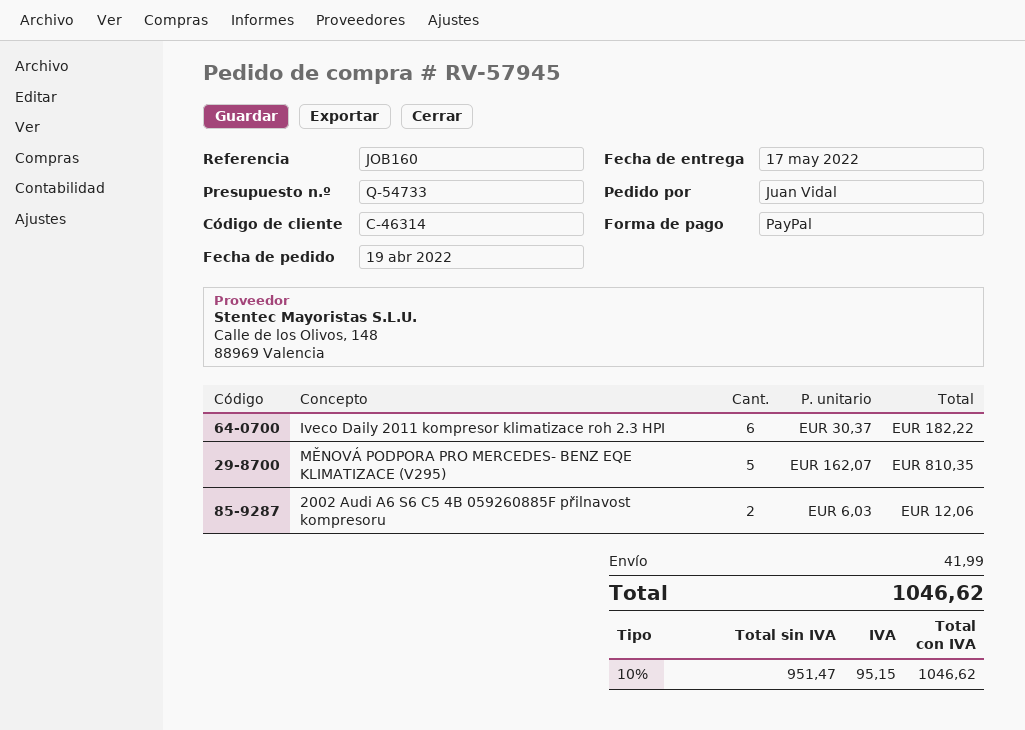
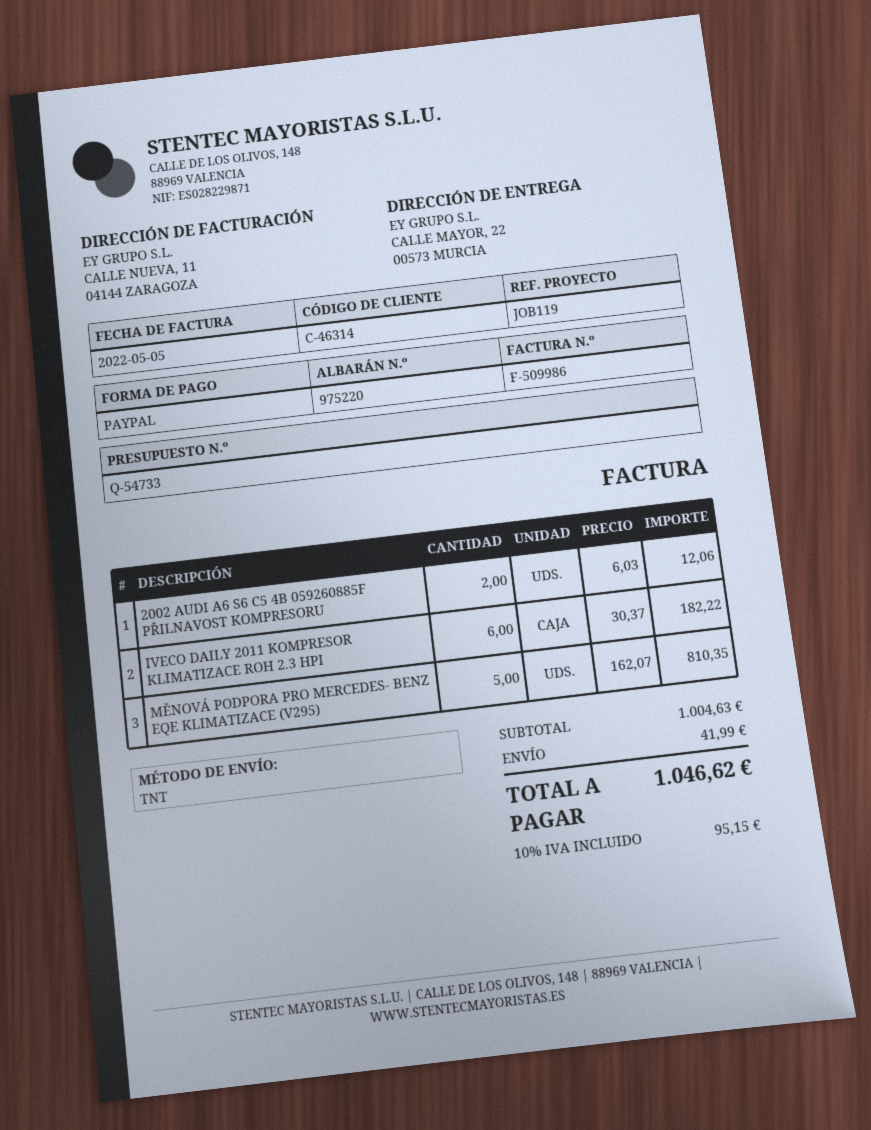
reference: JOB160 -> JOB119

